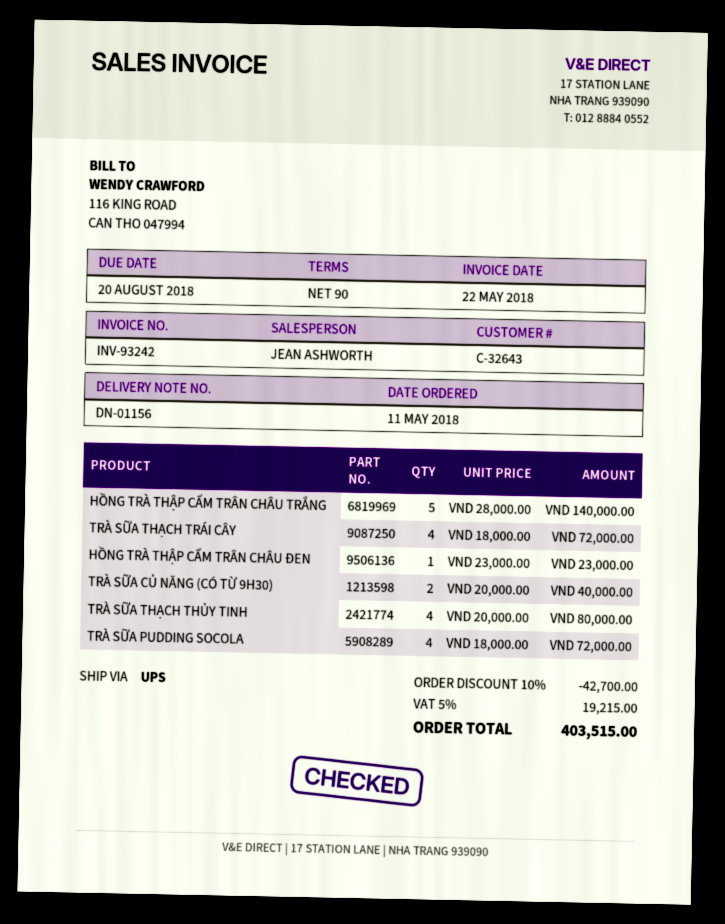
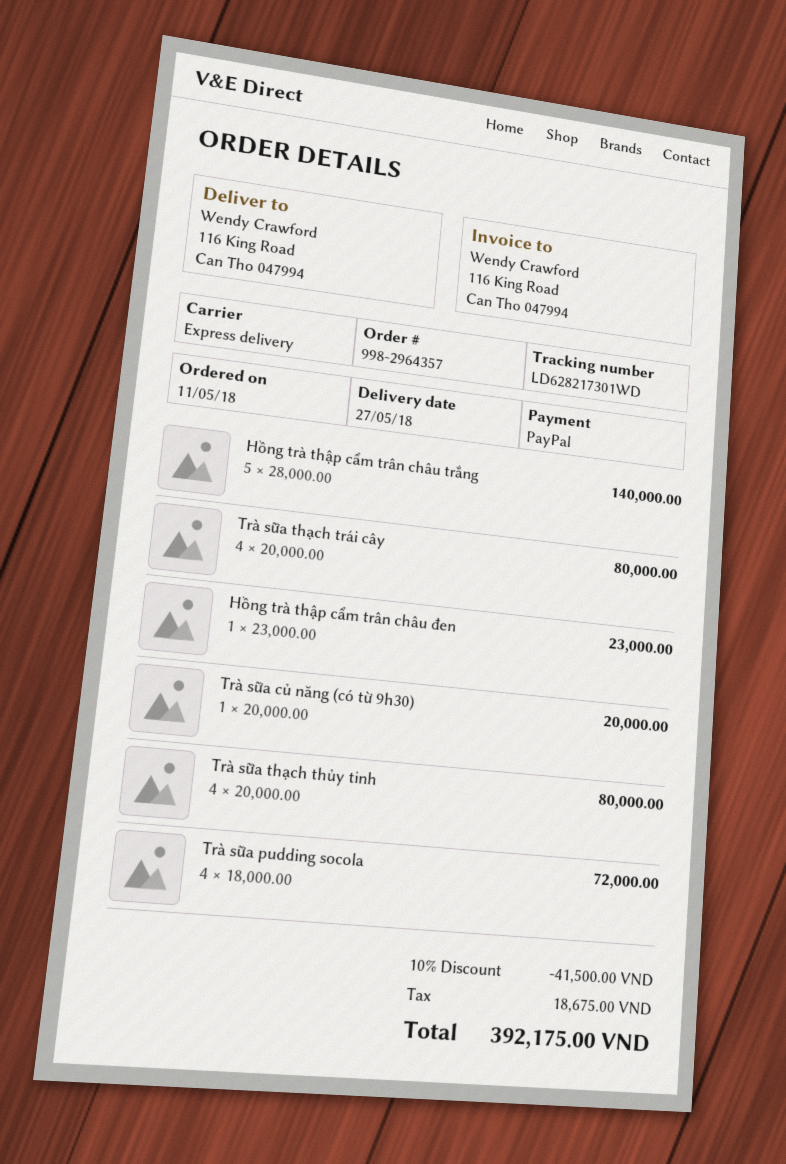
shipping method: UPS -> express
TRÀ SỮA THẠCH TRÁI CÂY: 4 x 18000.00 = 72000.00 -> 4 x 20000.00 = 80000.00
TRÀ SỮA CỦ NĂNG (CÓ TỪ 9H30): 2 x 20000.00 = 40000.00 -> 1 x 20000.00 = 20000.00
discount: 10% = 42700.00 -> 10% = 41500.00
tax: 19215.00 -> 18675.00
total: 403515.00 -> 392175.00

